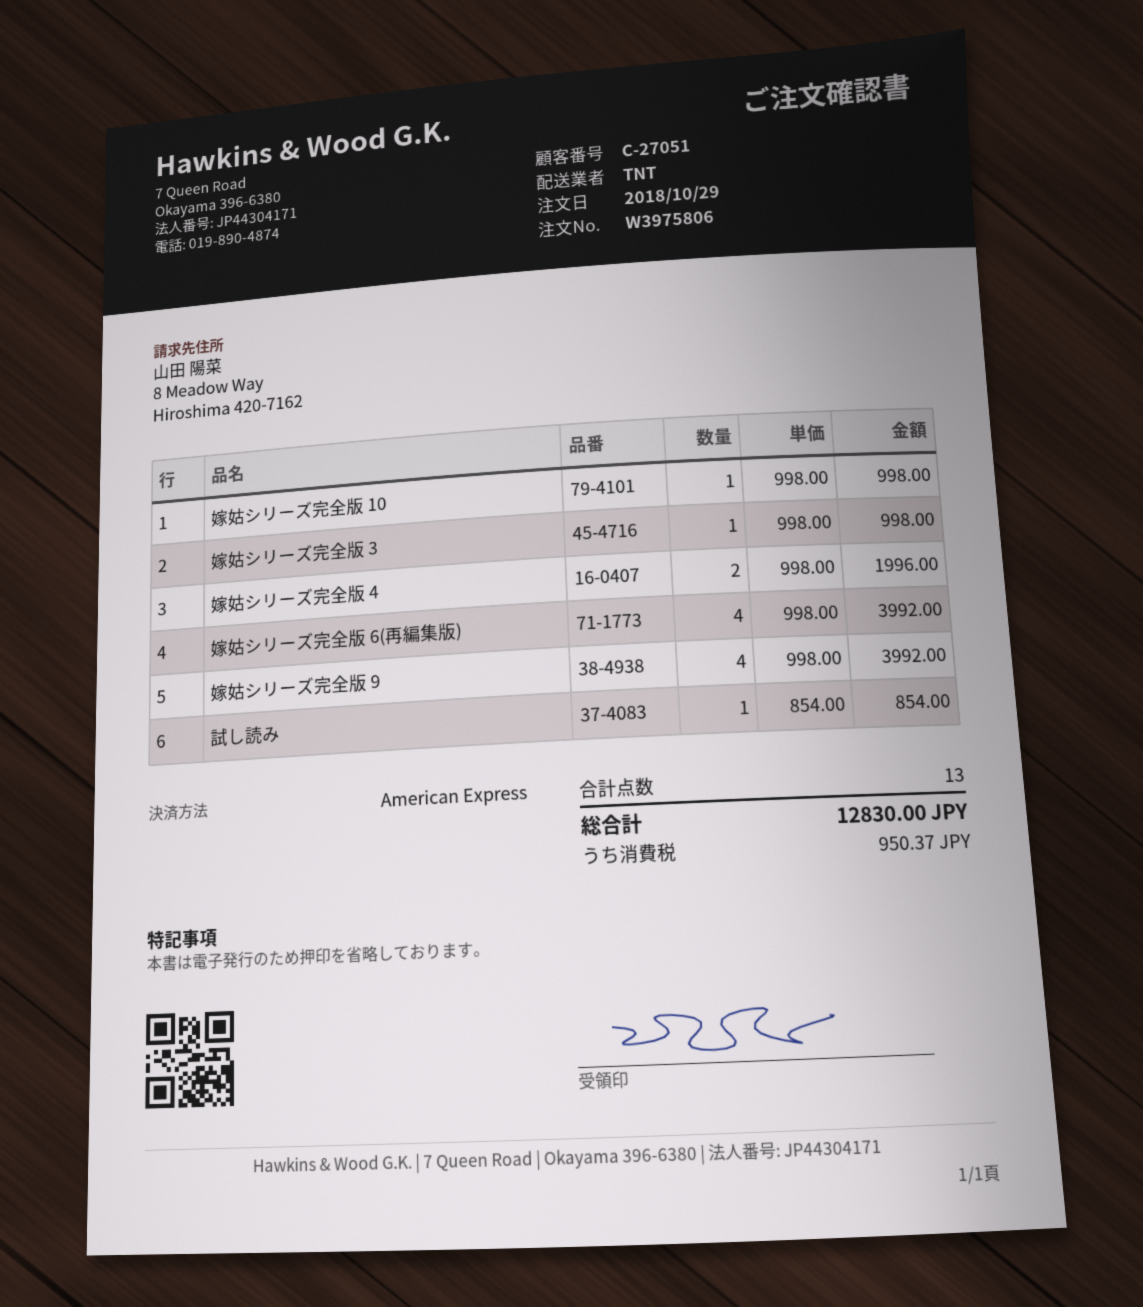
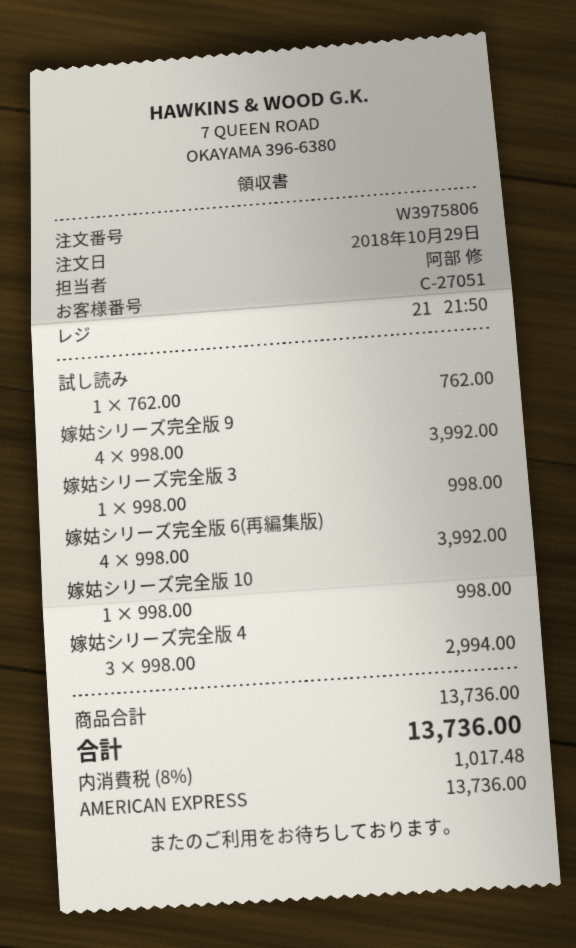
嫁姑シリーズ完全版 4: 2 x 998.00 = 1996.00 -> 3 x 998.00 = 2994.00
試し読み: 1 x 854.00 = 854.00 -> 1 x 762.00 = 762.00
tax: 950.37 -> 1017.48
total: 12830.00 -> 13736.00

